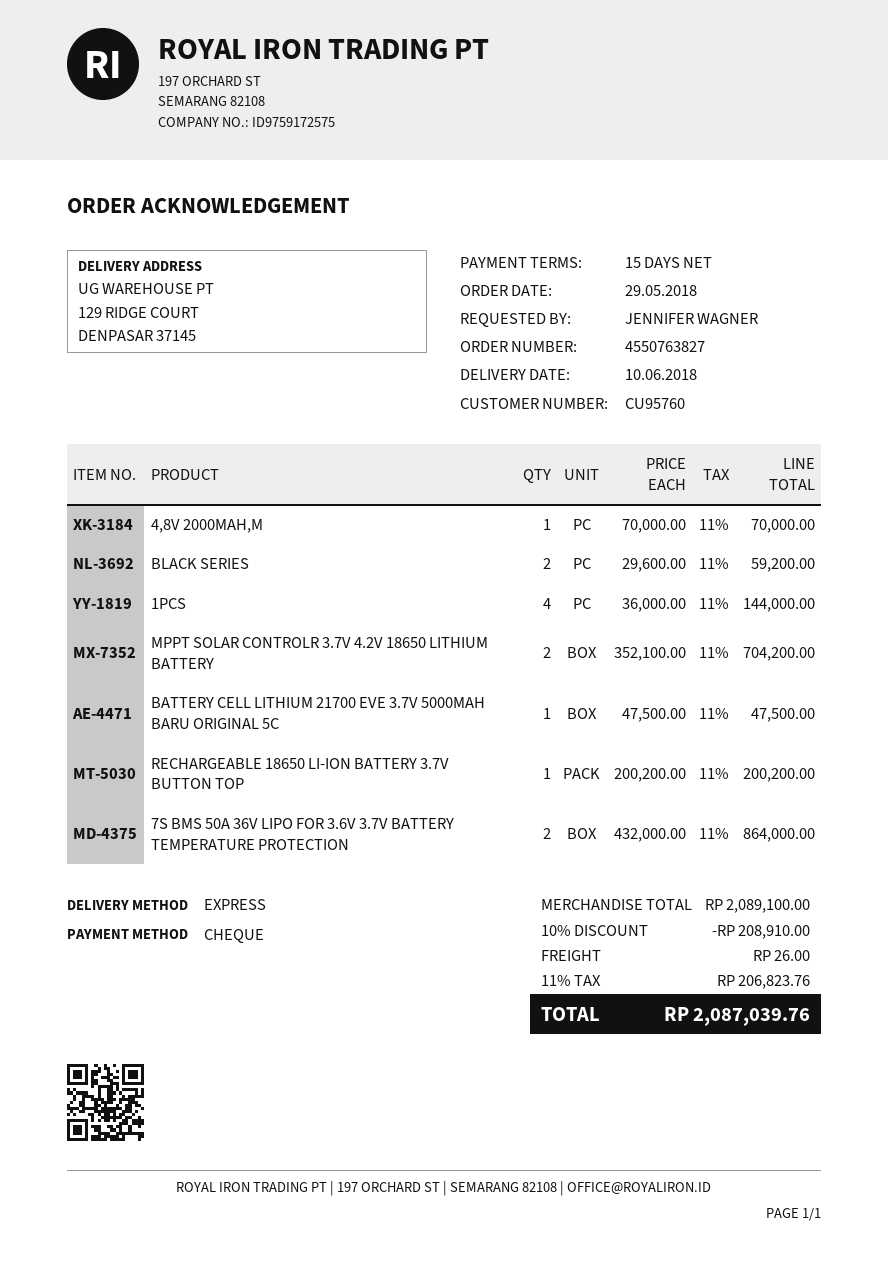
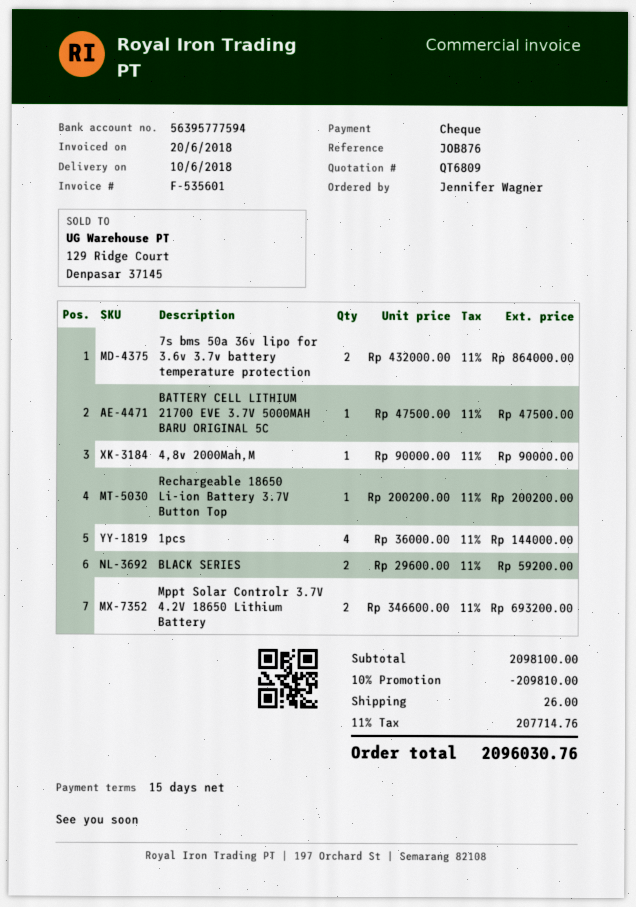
4,8V 2000MAH,M: 1 x 70000.00 = 70000.00 -> 1 x 90000.00 = 90000.00
MPPT SOLAR CONTROLR 3.7V 4.2V 18650 LITHIUM BATTERY: 2 x 352100.00 = 704200.00 -> 2 x 346600.00 = 693200.00
subtotal: 2089100.00 -> 2098100.00
discount: 10% = 208910.00 -> 10% = 209810.00
tax: 11% = 206823.76 -> 11% = 207714.76
total: 2087039.76 -> 2096030.76

